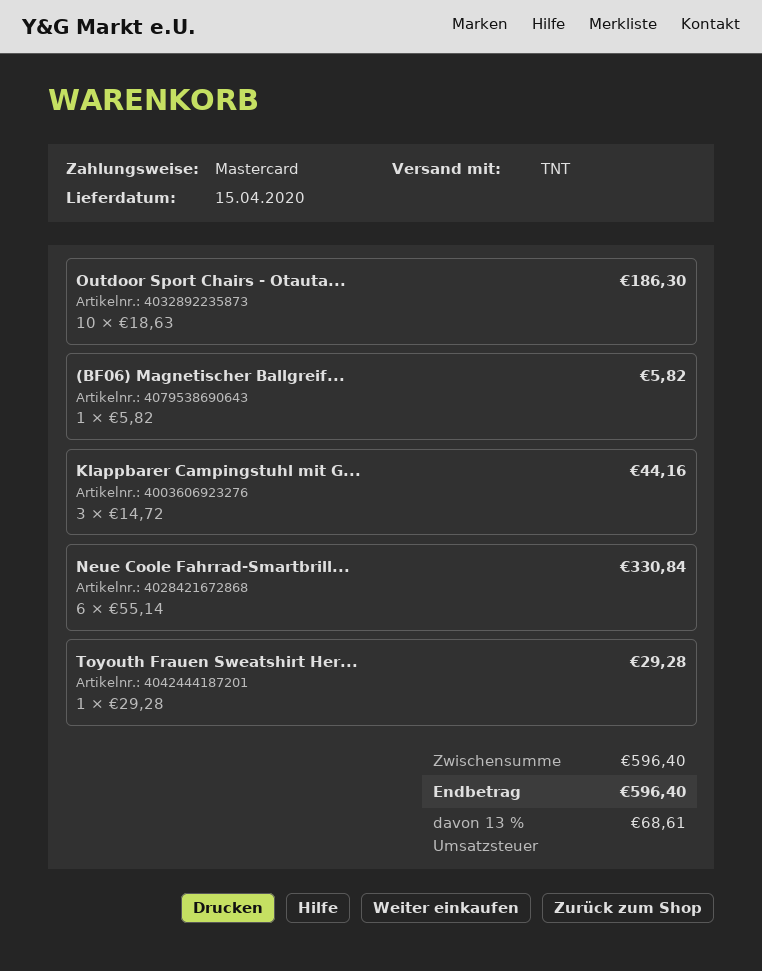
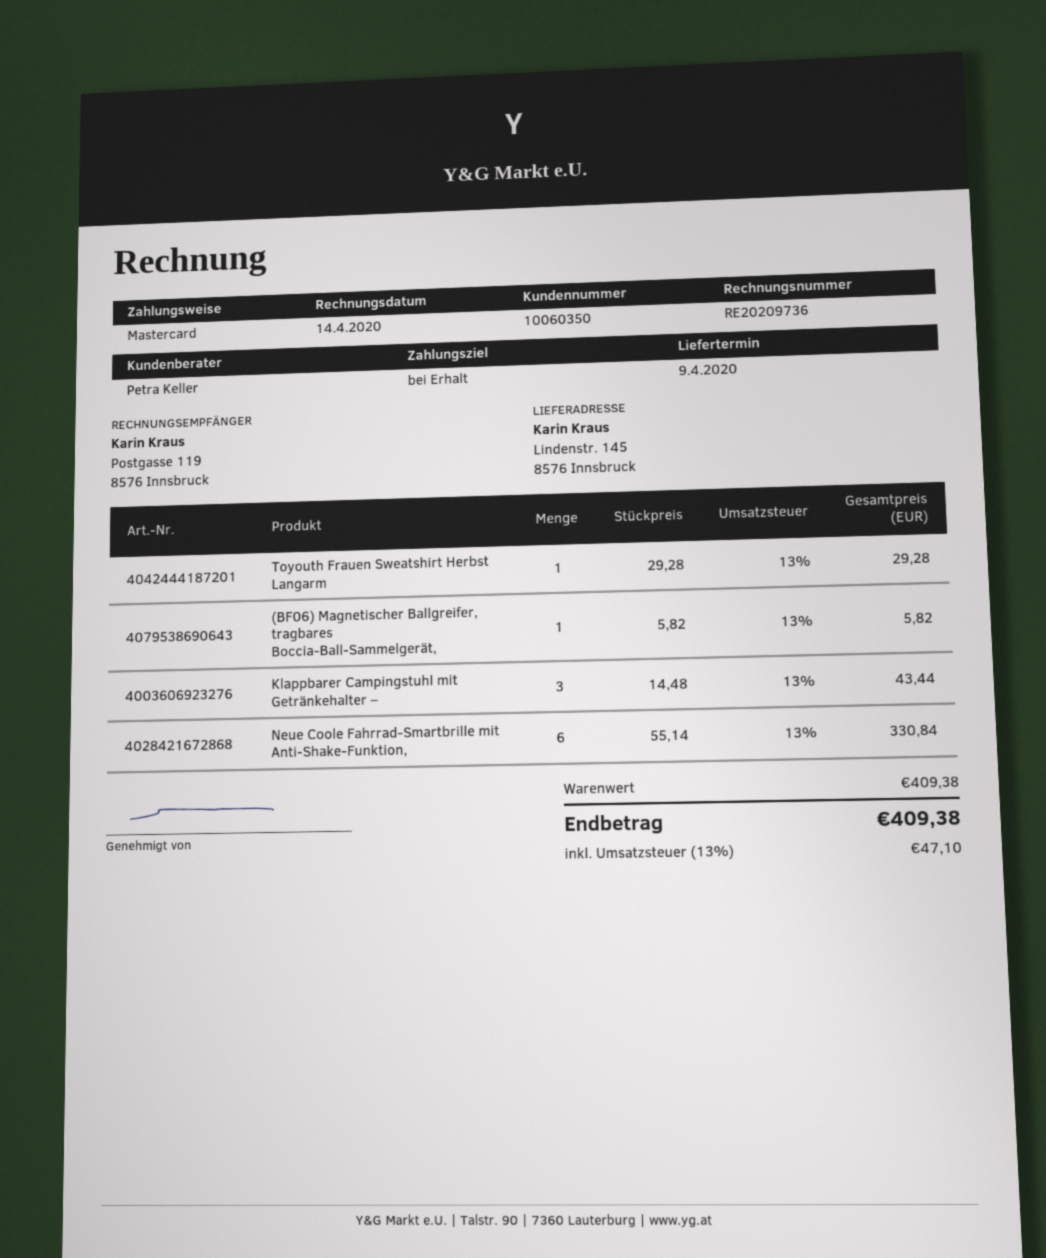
delivery date: 2020-04-15 -> 2020-04-09
Outdoor Sport Chairs - Otauta...: 10 x 18.63 = 186.30 -> none
Klappbarer Campingstuhl mit G...: 3 x 14.72 = 44.16 -> 3 x 14.48 = 43.44
subtotal: 596.40 -> 409.38
tax: 13% = 68.61 -> 13% = 47.10
total: 596.40 -> 409.38

